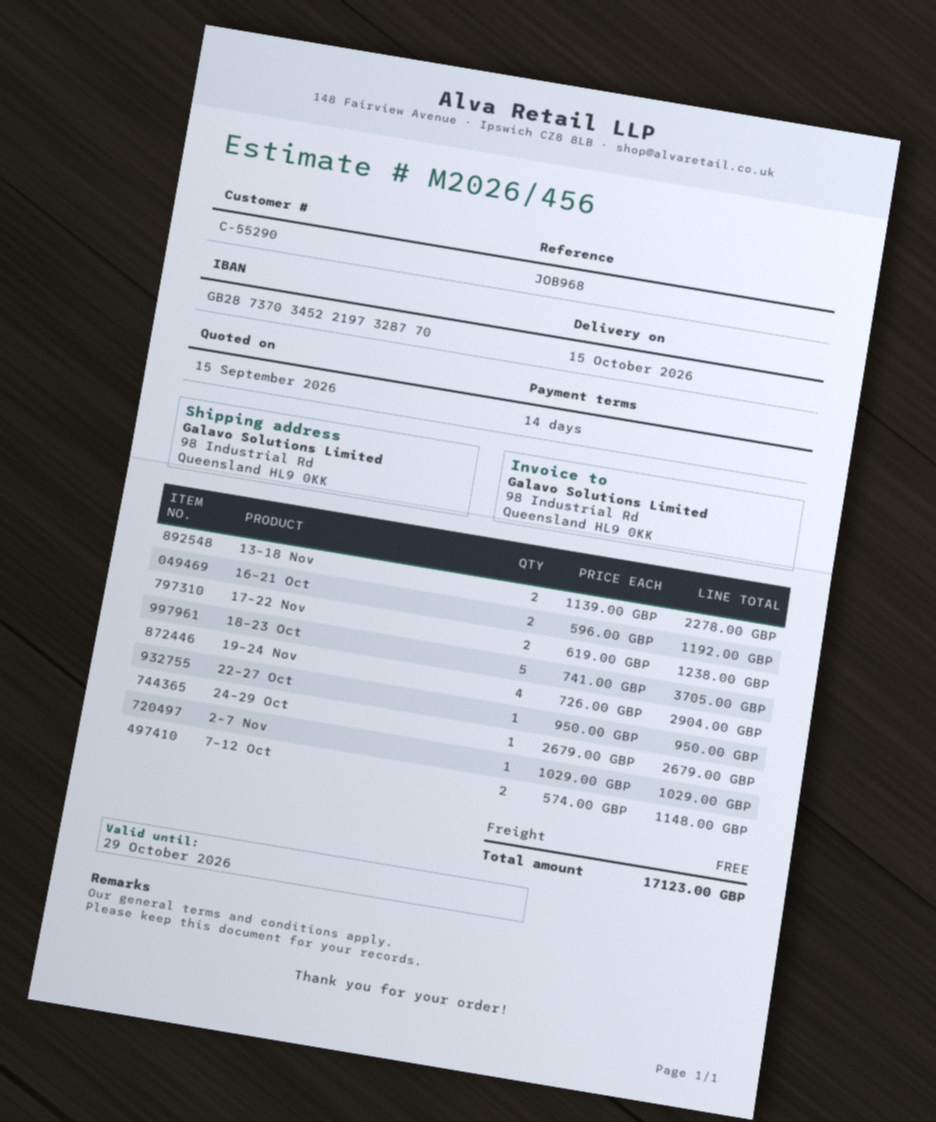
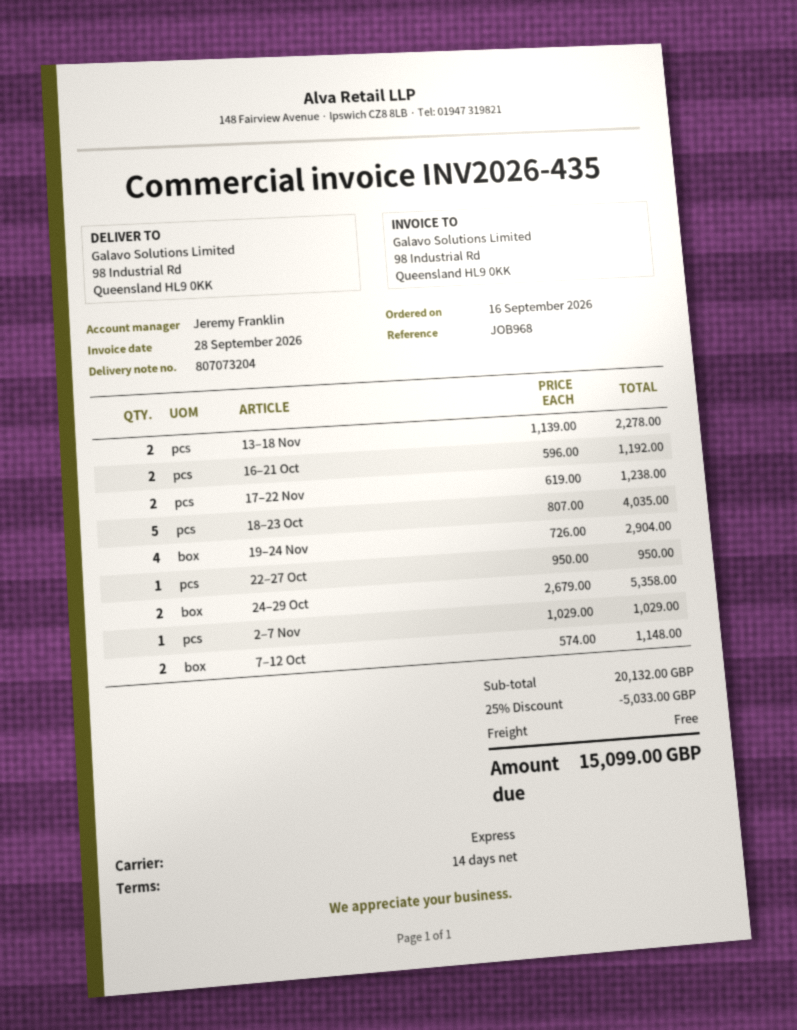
18–23 Oct: 5 x 741.00 = 3705.00 -> 5 x 807.00 = 4035.00
24–29 Oct: 1 x 2679.00 = 2679.00 -> 2 x 2679.00 = 5358.00
discount: none -> 25% = 5033.00
total: 17123.00 -> 15099.00

